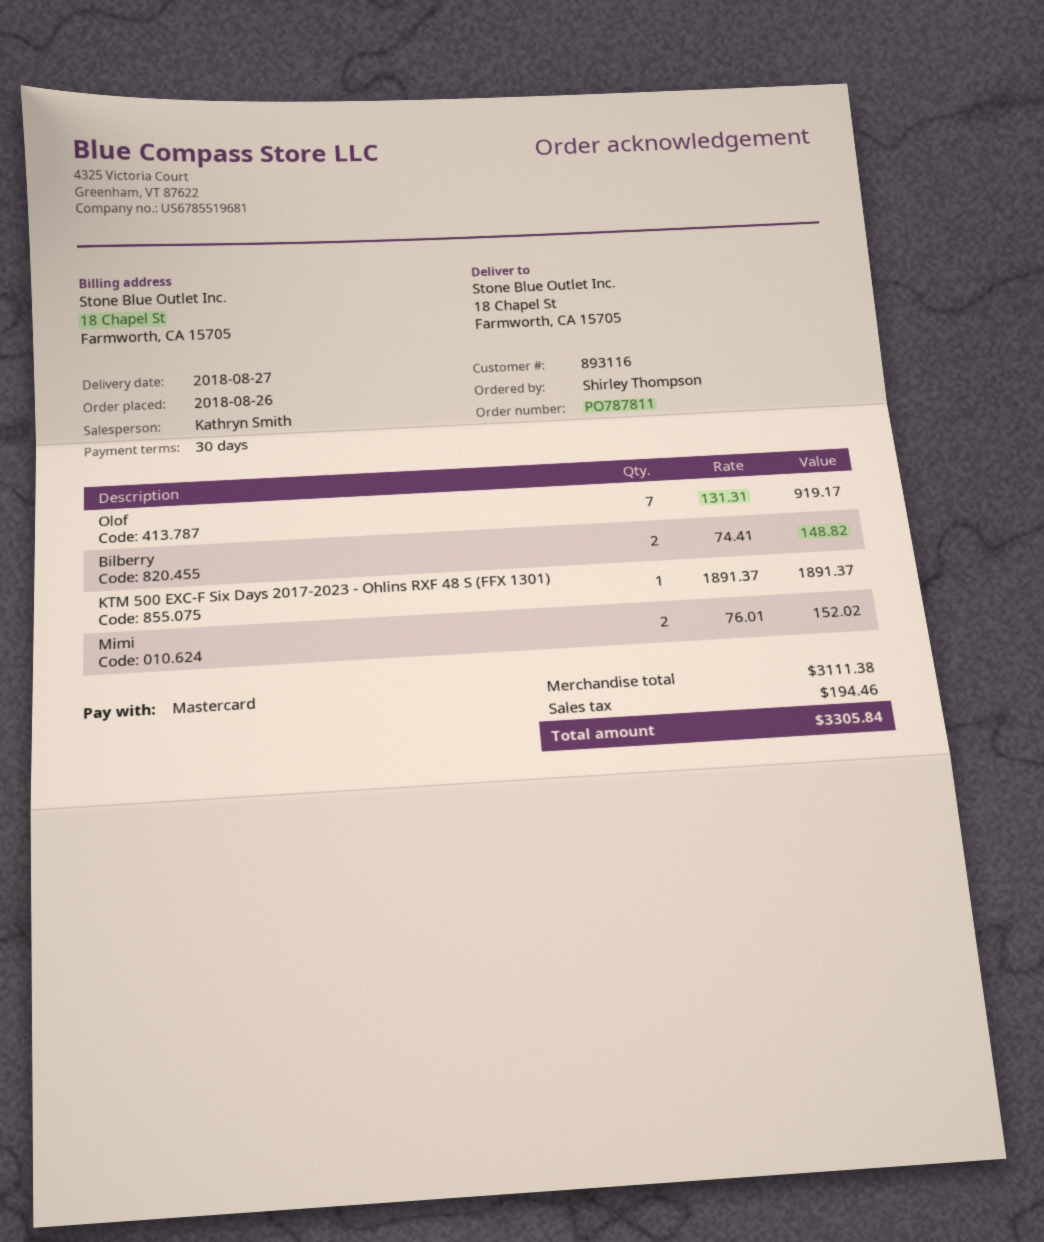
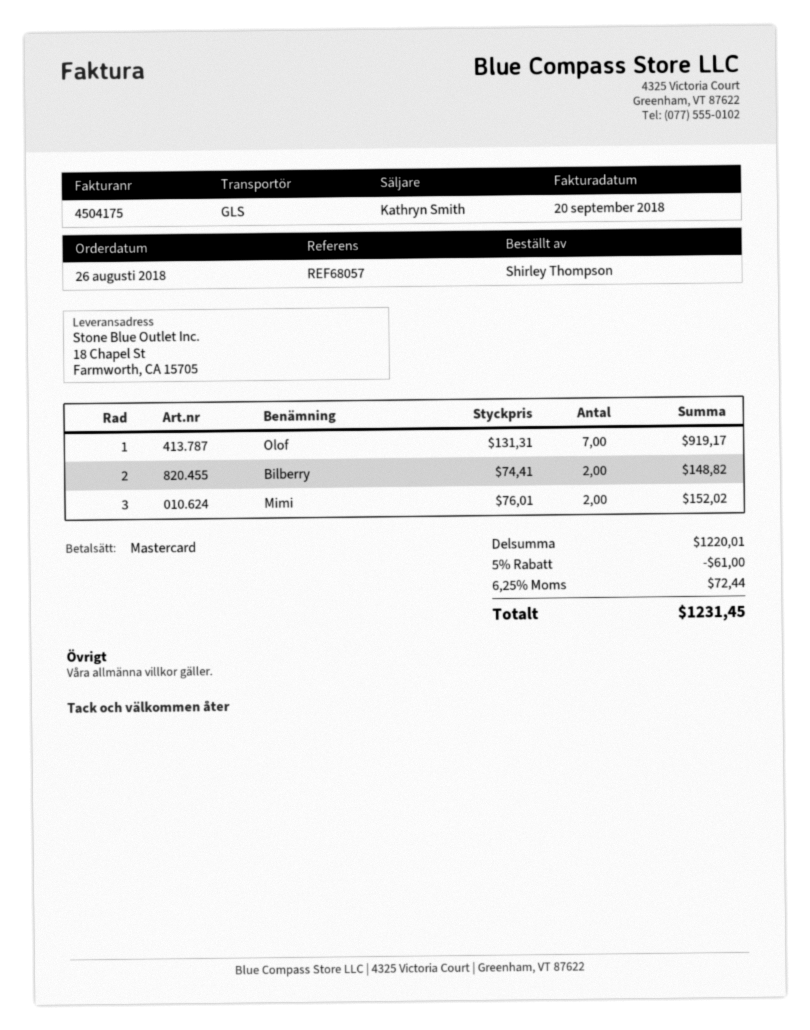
KTM 500 EXC-F Six Days 2017-2023 - Ohlins RXF 48 S (FFX 1301): 1 x 1891.37 = 1891.37 -> none
subtotal: 3111.38 -> 1220.01
discount: none -> 5% = 61.00
tax: 194.46 -> 72.44
total: 3305.84 -> 1231.45

